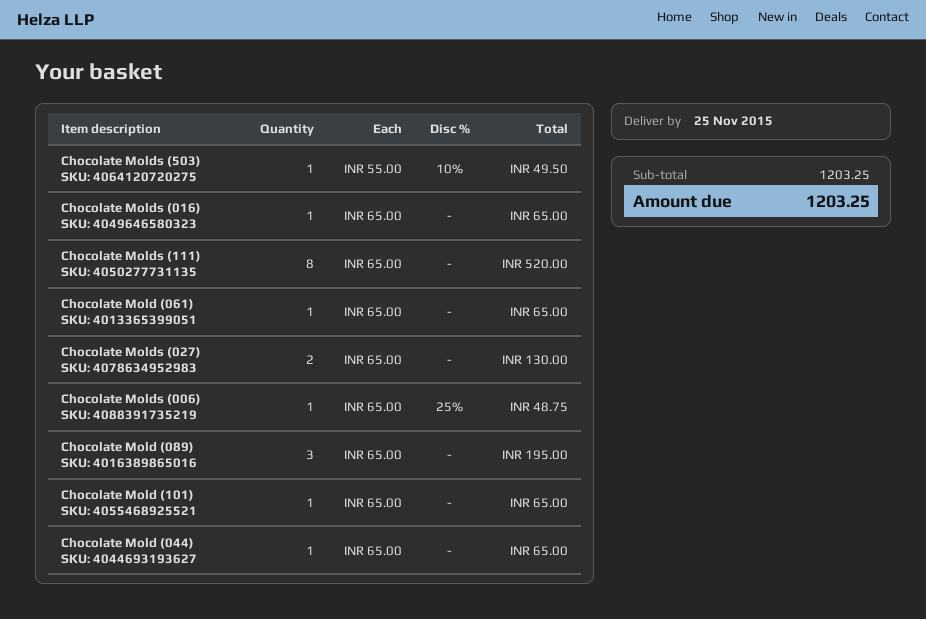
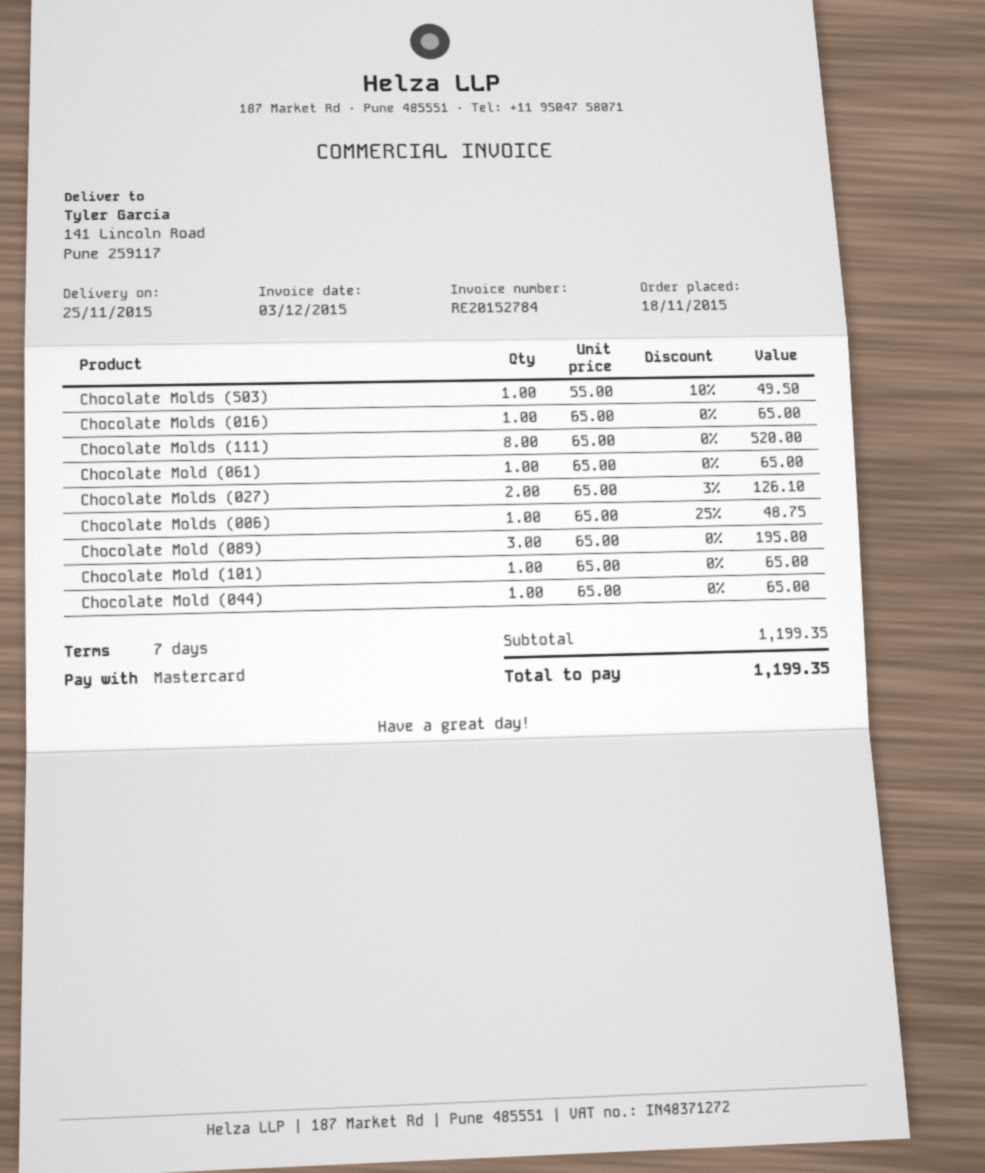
Chocolate Molds (027): 2 x 65.00 = 130.00 -> 2 x 65.00 - 3% = 126.10
subtotal: 1203.25 -> 1199.35
total: 1203.25 -> 1199.35

